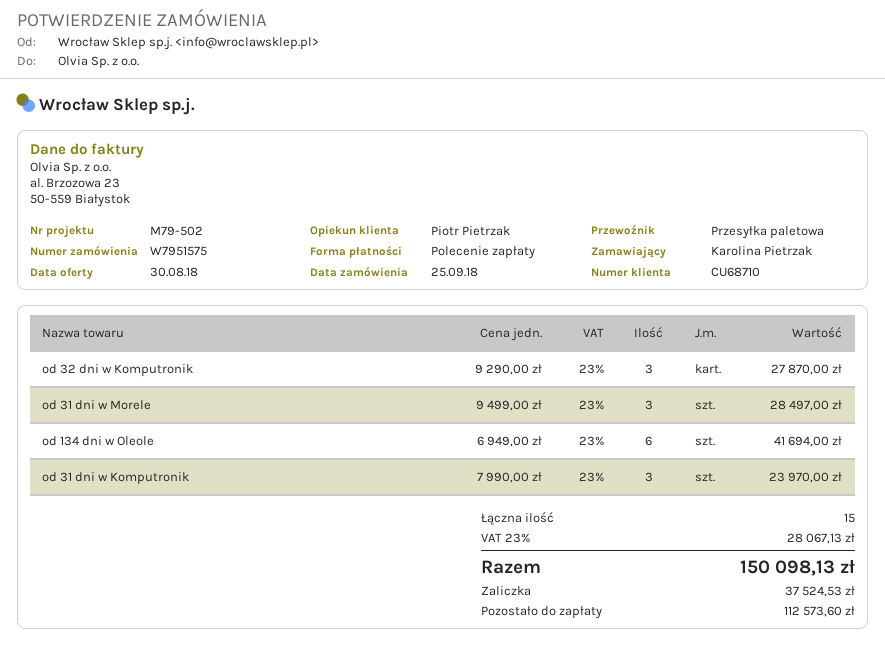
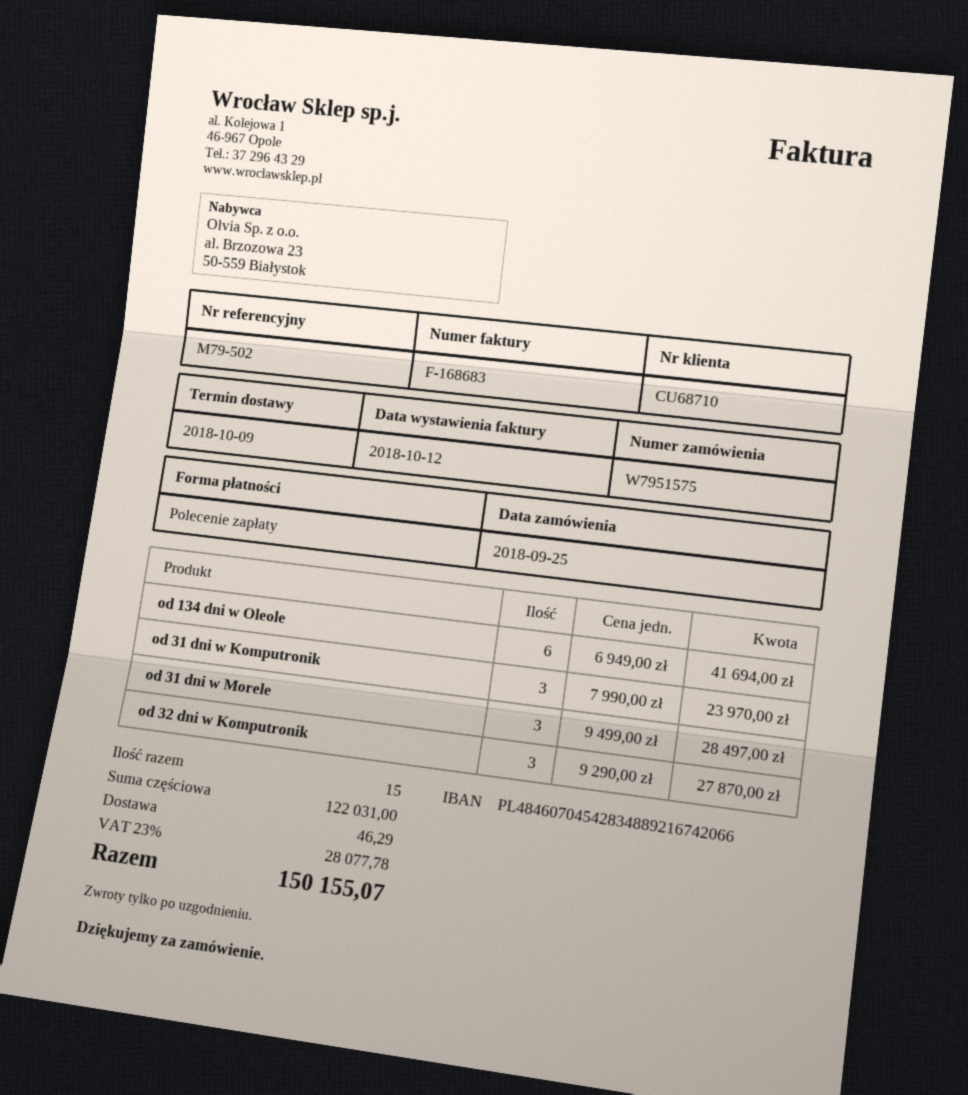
shipping: none -> 46.29
tax: 23% = 28067.13 -> 23% = 28077.78
total: 150098.13 -> 150155.07

